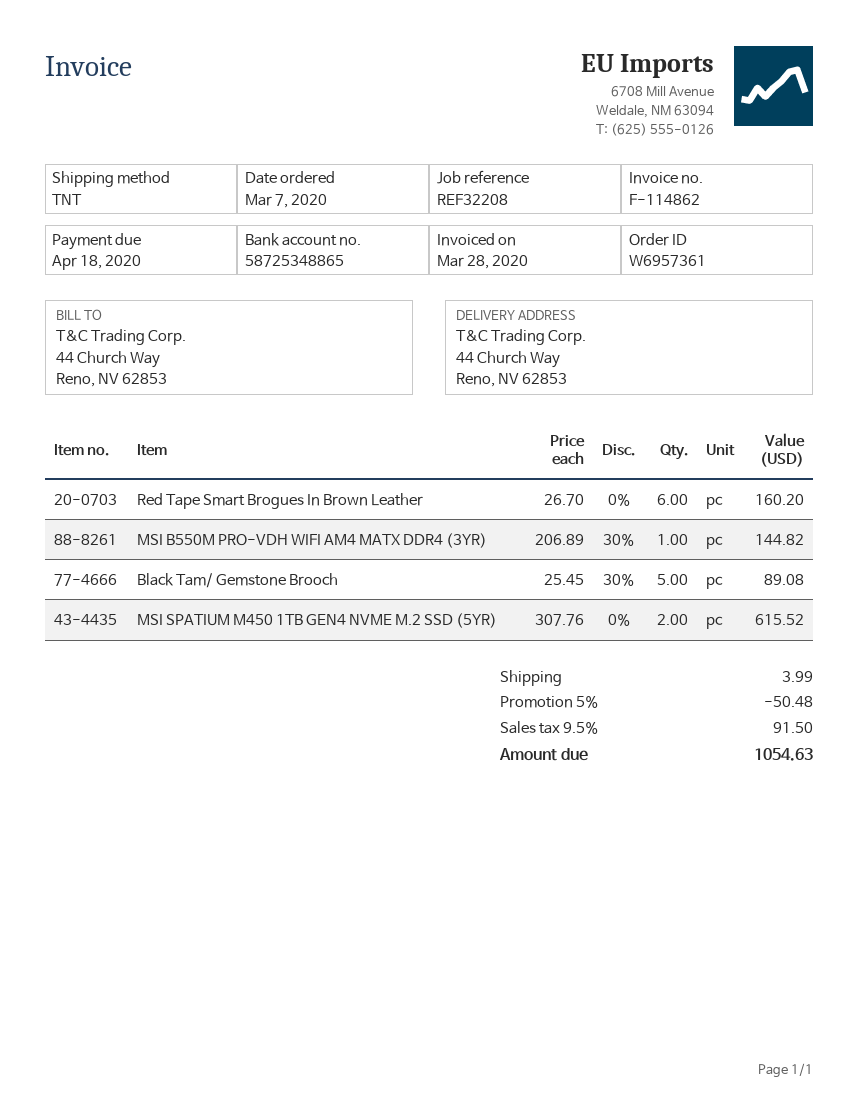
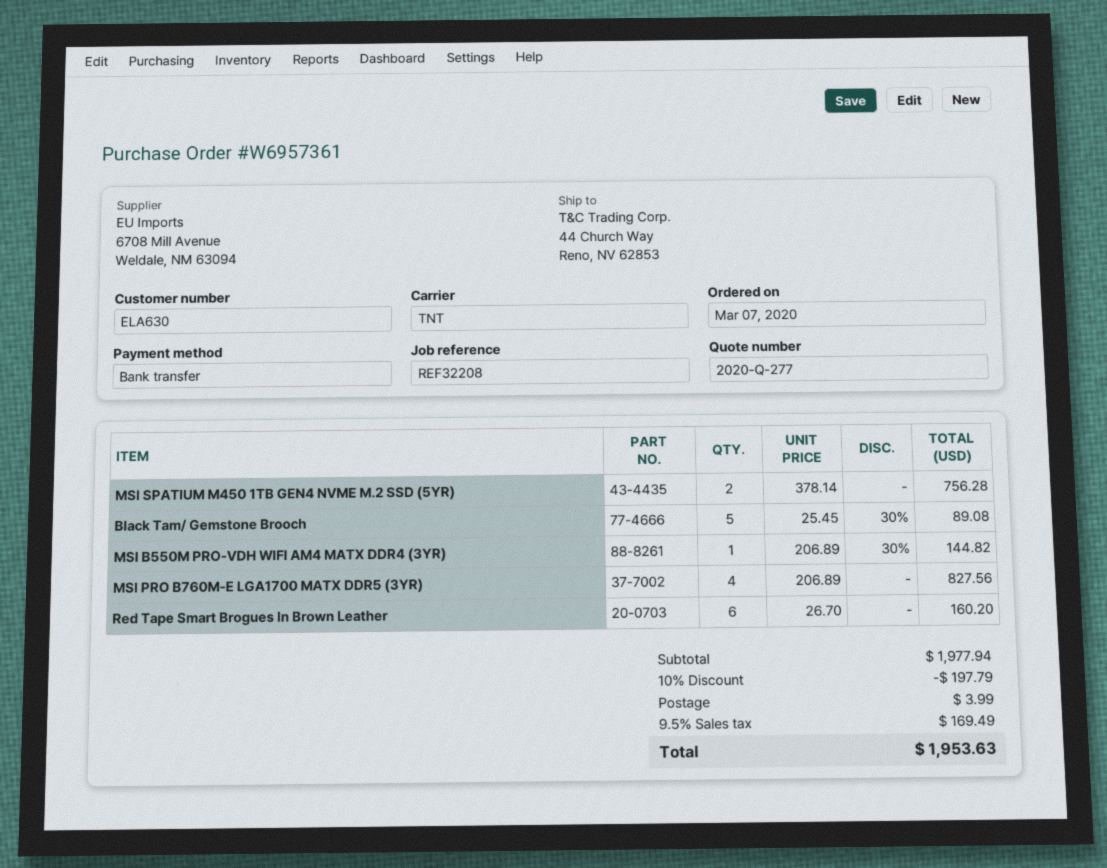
MSI SPATIUM M450 1TB GEN4 NVME M.2 SSD (5YR): 2 x 307.76 = 615.52 -> 2 x 378.14 = 756.28
MSI PRO B760M-E LGA1700 MATX DDR5 (3YR): none -> 4 x 206.89 = 827.56
discount: 5% = 50.48 -> 10% = 197.79
tax: 9.5% = 91.50 -> 9.5% = 169.49
total: 1054.63 -> 1953.63

